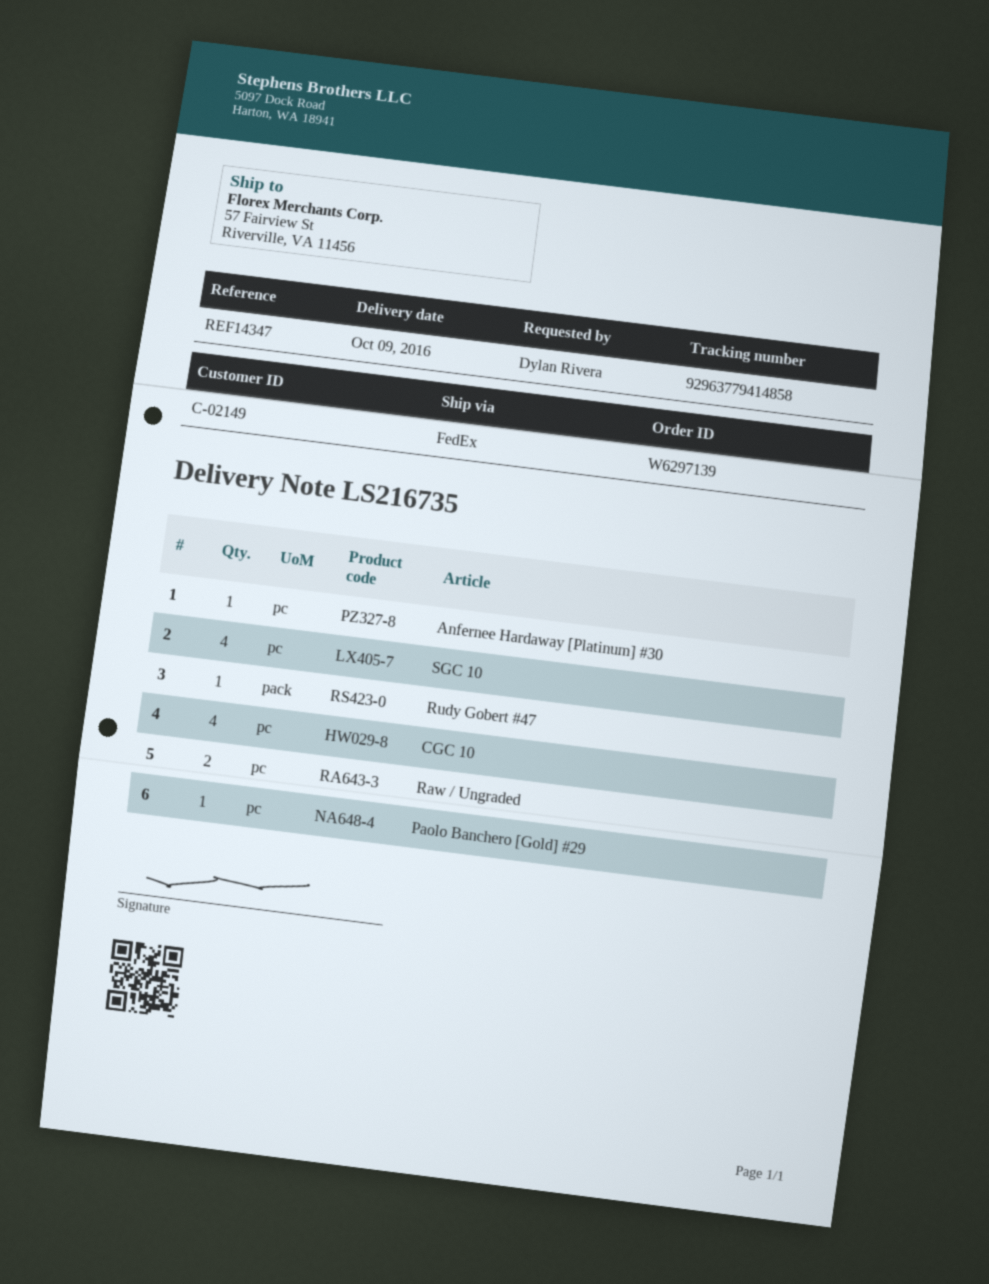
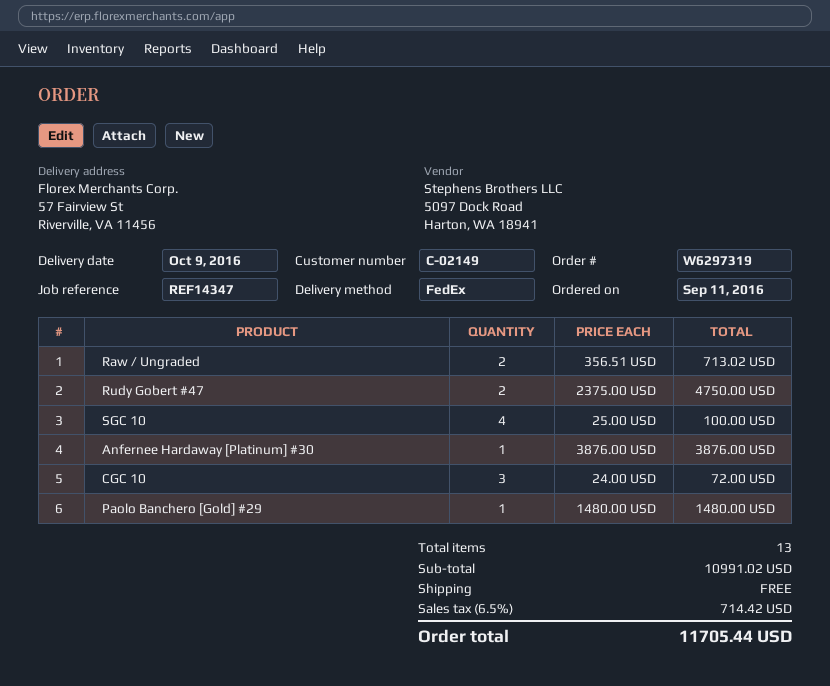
order number: W6297139 -> W6297319
Rudy Gobert #47: 1 -> 2
CGC 10: 4 -> 3

